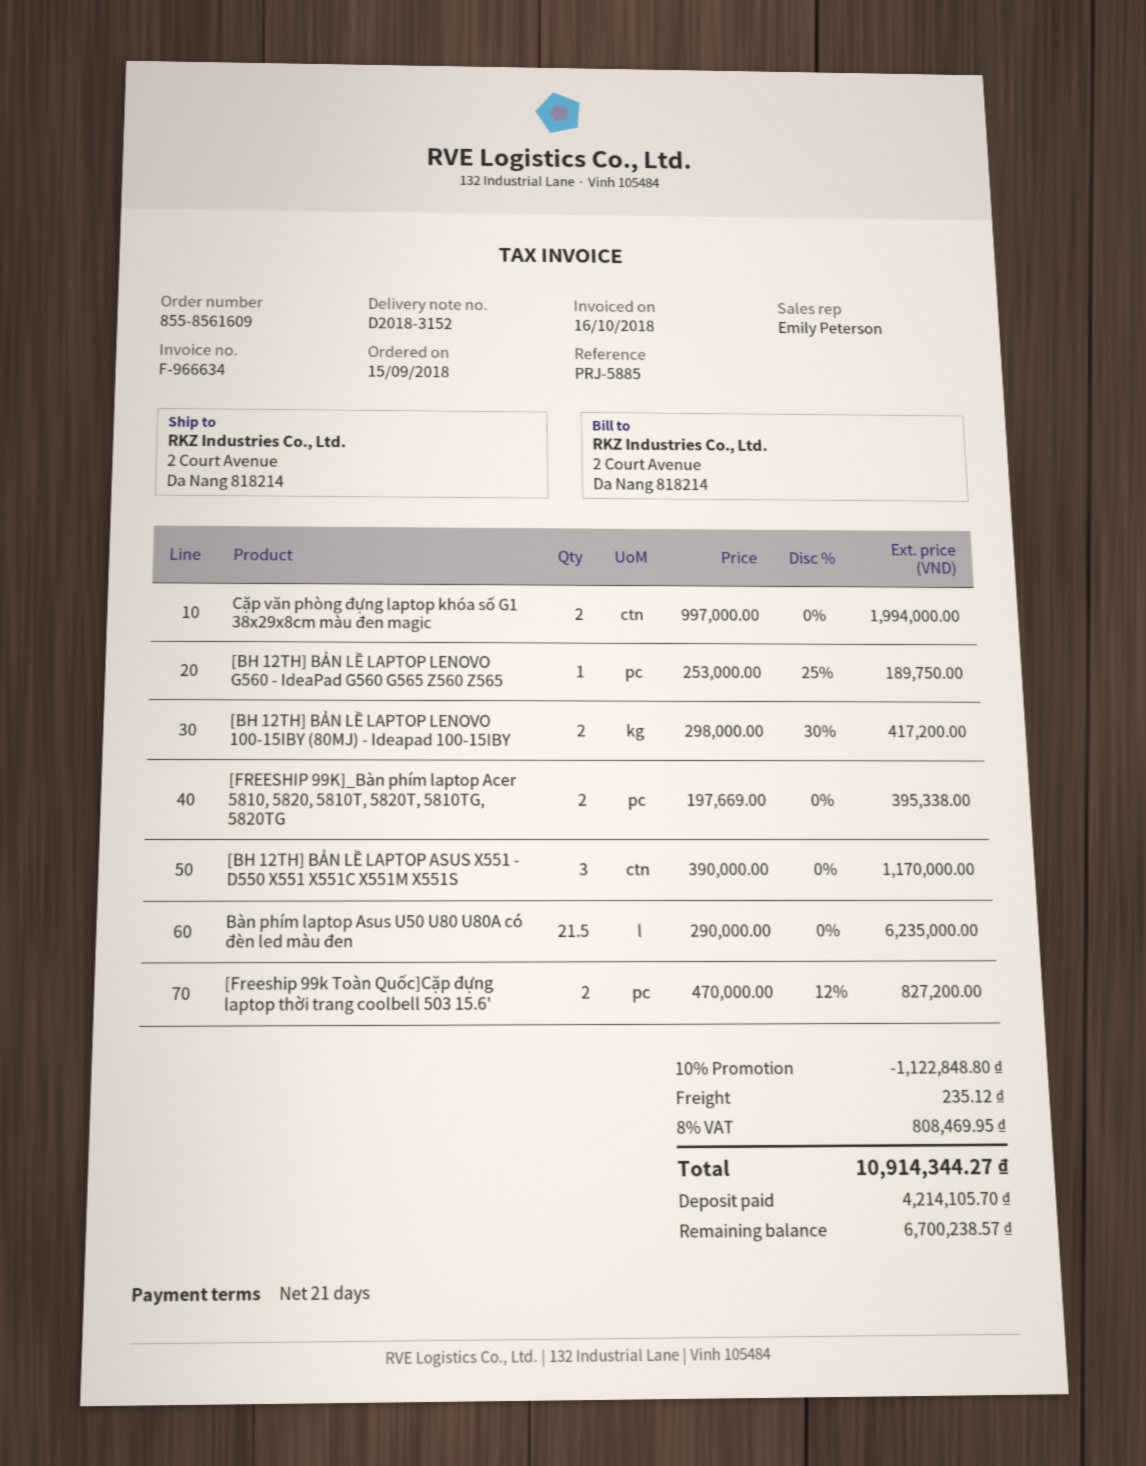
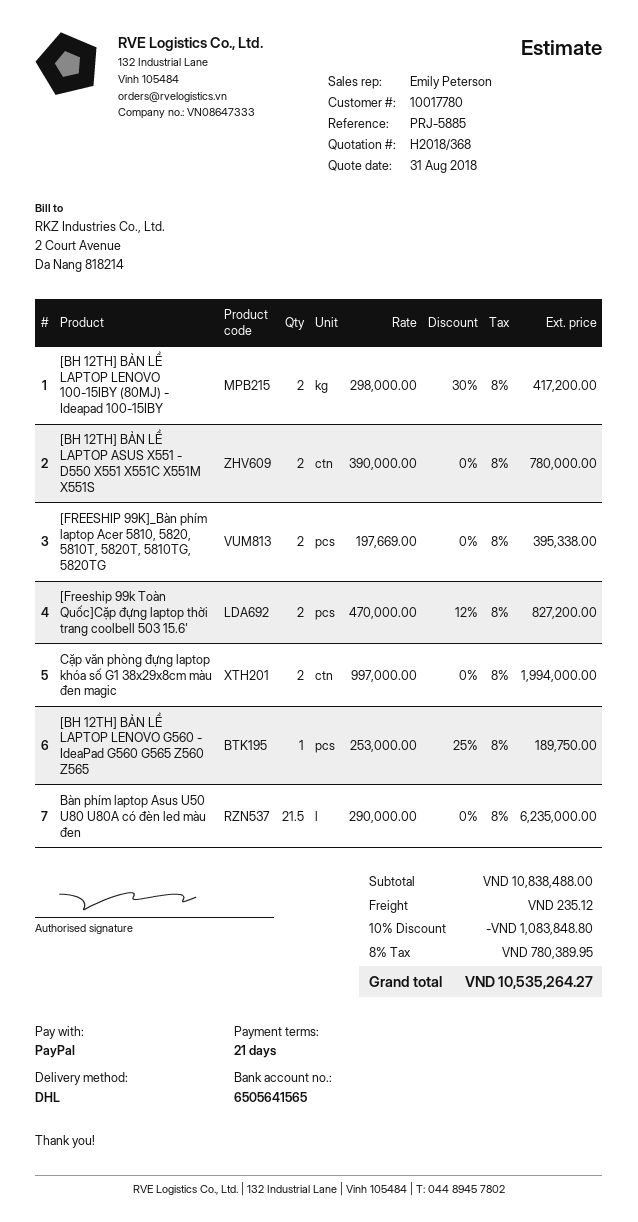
[BH 12TH] BẢN LỀ LAPTOP ASUS X551 - D550 X551 X551C X551M X551S: 3 x 390000.00 = 1170000.00 -> 2 x 390000.00 = 780000.00
discount: 10% = 1122848.80 -> 10% = 1083848.80
tax: 8% = 808469.95 -> 8% = 780389.95
total: 10914344.27 -> 10535264.27

